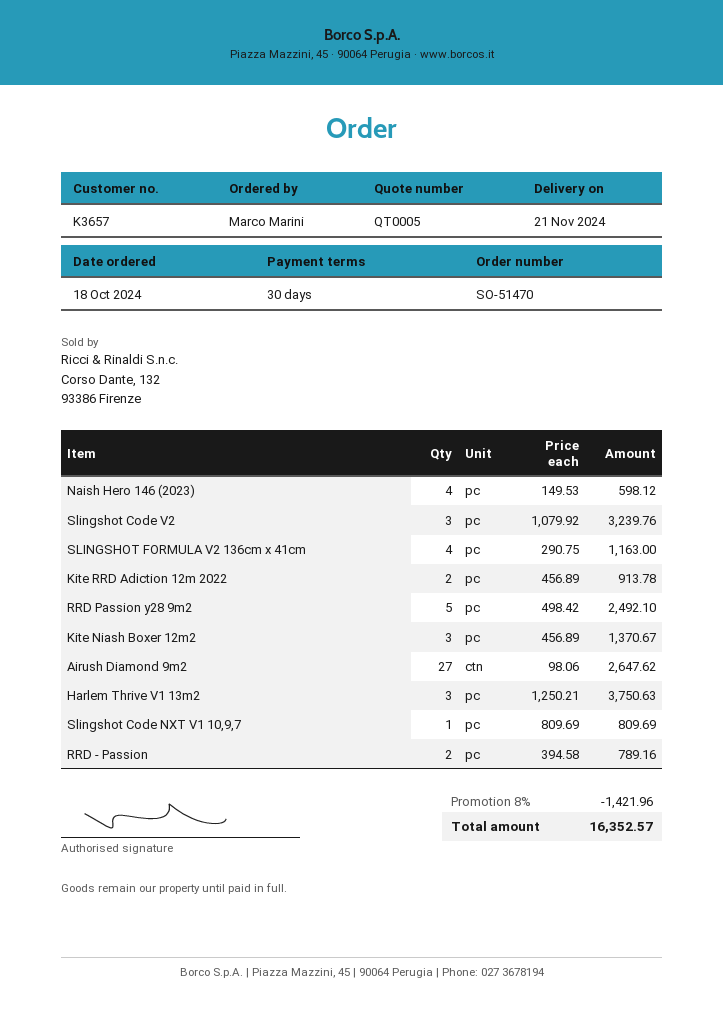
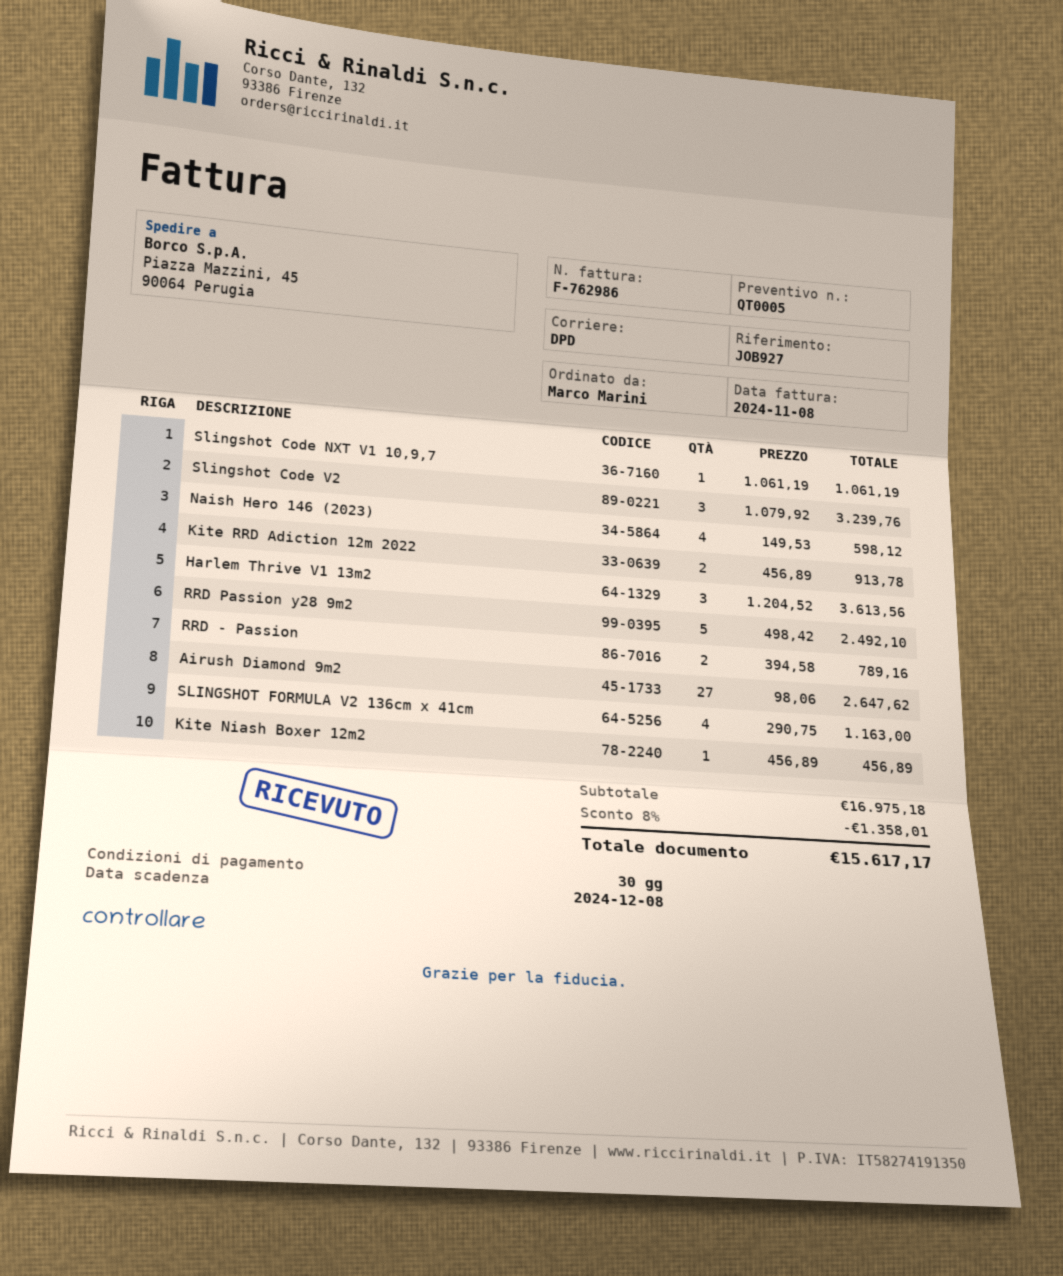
Kite Niash Boxer 12m2: 3 x 456.89 = 1370.67 -> 1 x 456.89 = 456.89
Harlem Thrive V1 13m2: 3 x 1250.21 = 3750.63 -> 3 x 1204.52 = 3613.56
Slingshot Code NXT V1 10,9,7: 1 x 809.69 = 809.69 -> 1 x 1061.19 = 1061.19
discount: 8% = 1421.96 -> 8% = 1358.01
total: 16352.57 -> 15617.17

